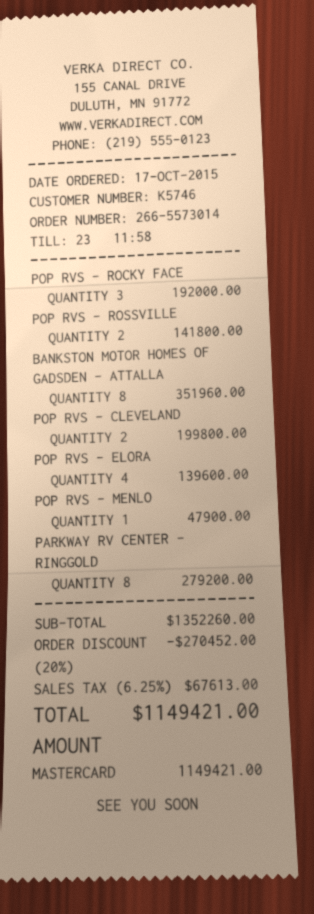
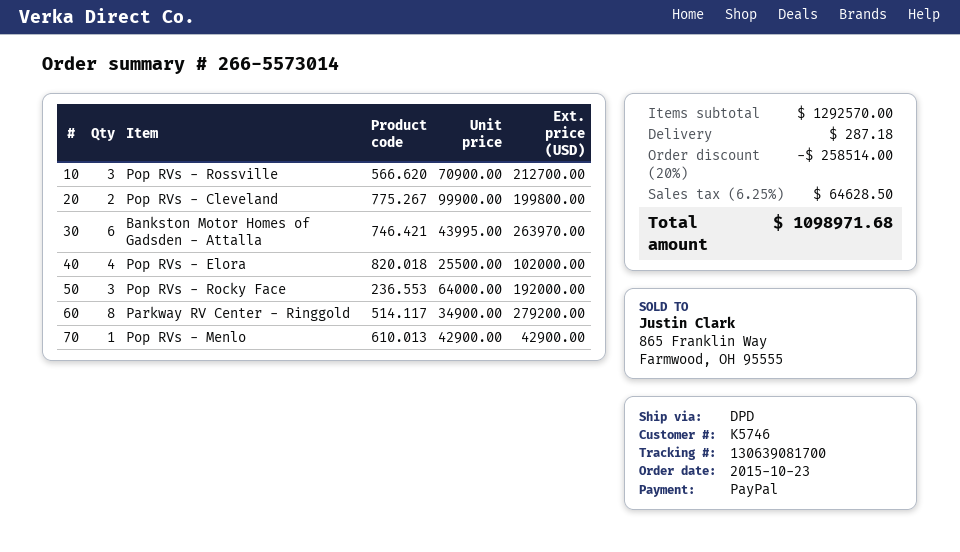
order date: 2015-10-17 -> 2015-10-23
payment method: Mastercard -> PayPal
POP RVS - ROSSVILLE: 2 for 141800.00 -> 3 for 212700.00
BANKSTON MOTOR HOMES OF GADSDEN - ATTALLA: 8 for 351960.00 -> 6 for 263970.00
POP RVS - ELORA: 4 for 139600.00 -> 4 for 102000.00
POP RVS - MENLO: 1 for 47900.00 -> 1 for 42900.00
subtotal: 1352260.00 -> 1292570.00
discount: 20% = 270452.00 -> 20% = 258514.00
shipping: none -> 287.18
tax: 6.25% = 67613.00 -> 6.25% = 64628.50
total: 1149421.00 -> 1098971.68

